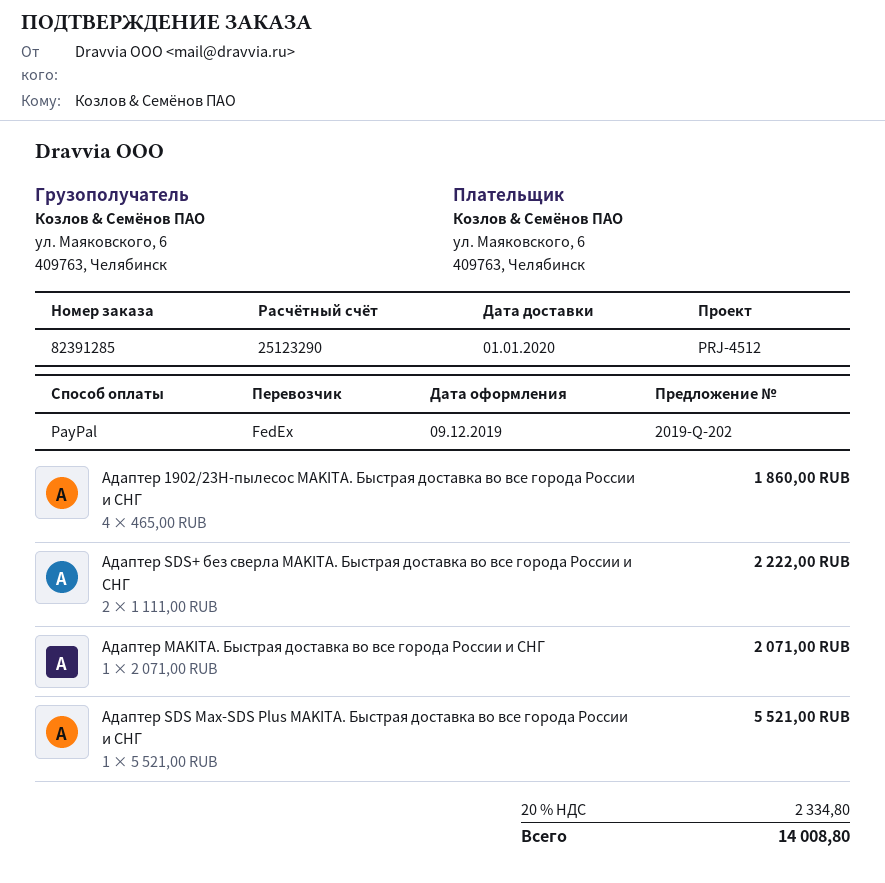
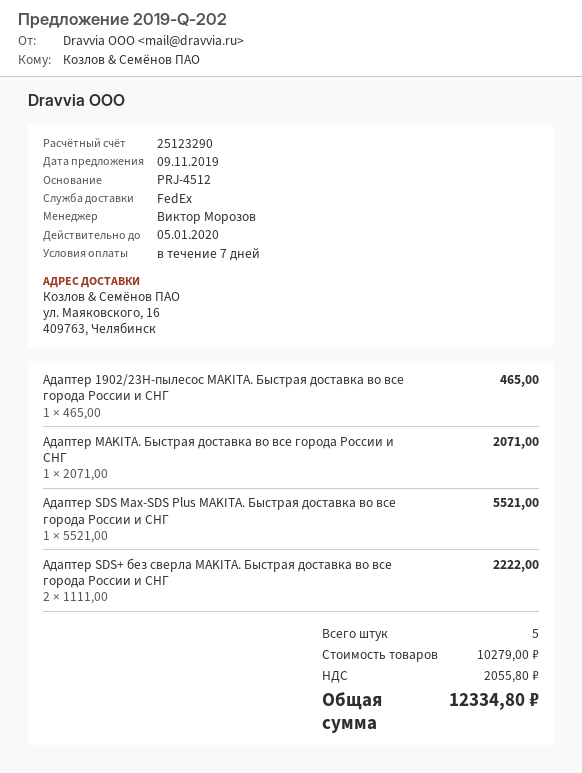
ship to: ул. Маяковского, 6, 409763, Челябинск -> ул. Маяковского, 16, 409763, Челябинск
Адаптер 1902/23Н-пылесос MAKITA. Быстрая доставка во все города России и СНГ: 4 x 465.00 = 1860.00 -> 1 x 465.00 = 465.00
tax: 2334.80 -> 2055.80
total: 14008.80 -> 12334.80

